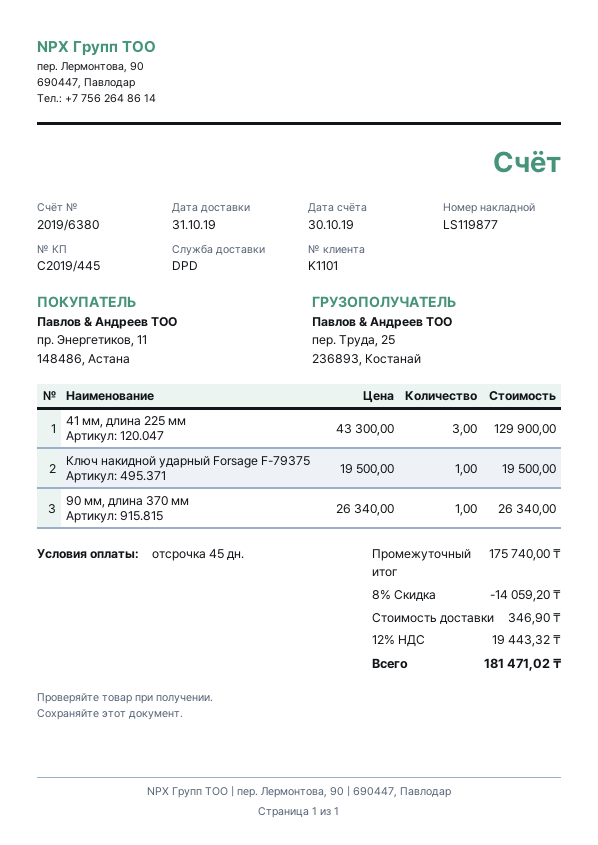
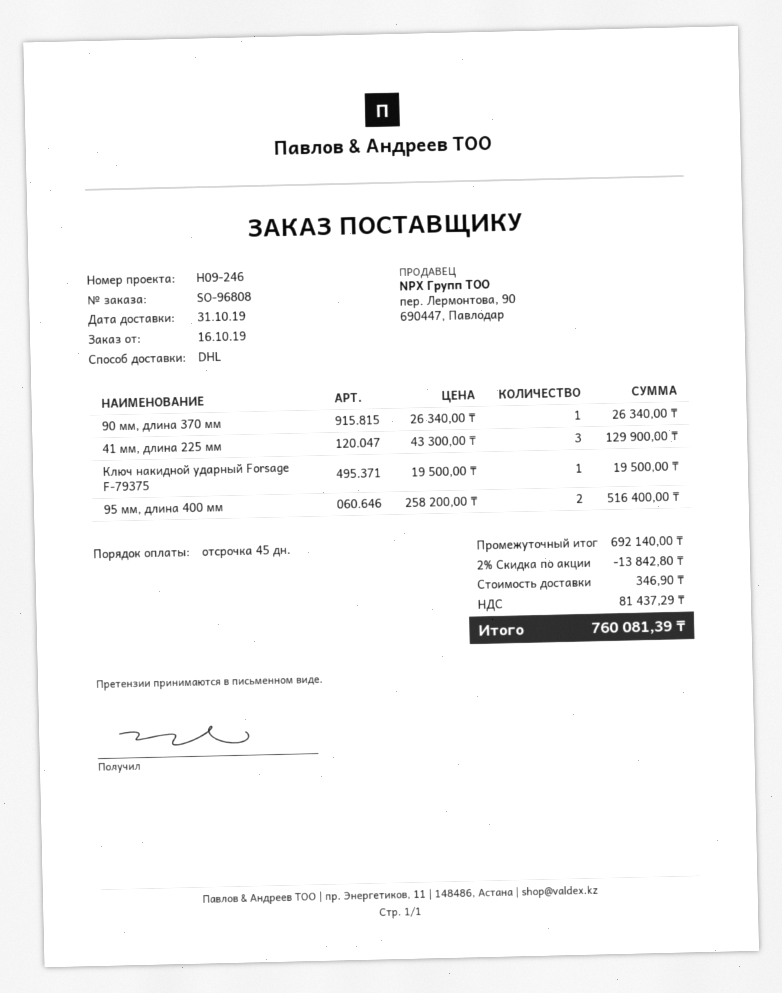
shipping method: DPD -> DHL
95 мм, длина 400 мм: none -> 2 x 258200.00 = 516400.00
subtotal: 175740.00 -> 692140.00
discount: 8% = 14059.20 -> 2% = 13842.80
tax: 19443.32 -> 81437.29
total: 181471.02 -> 760081.39

